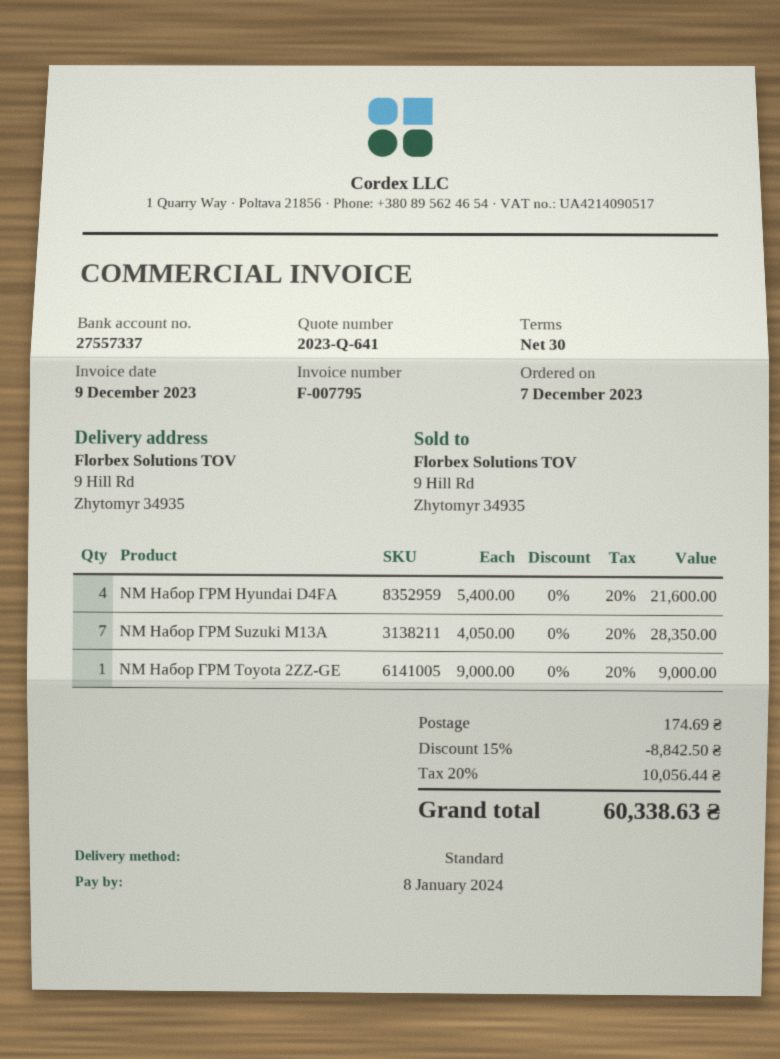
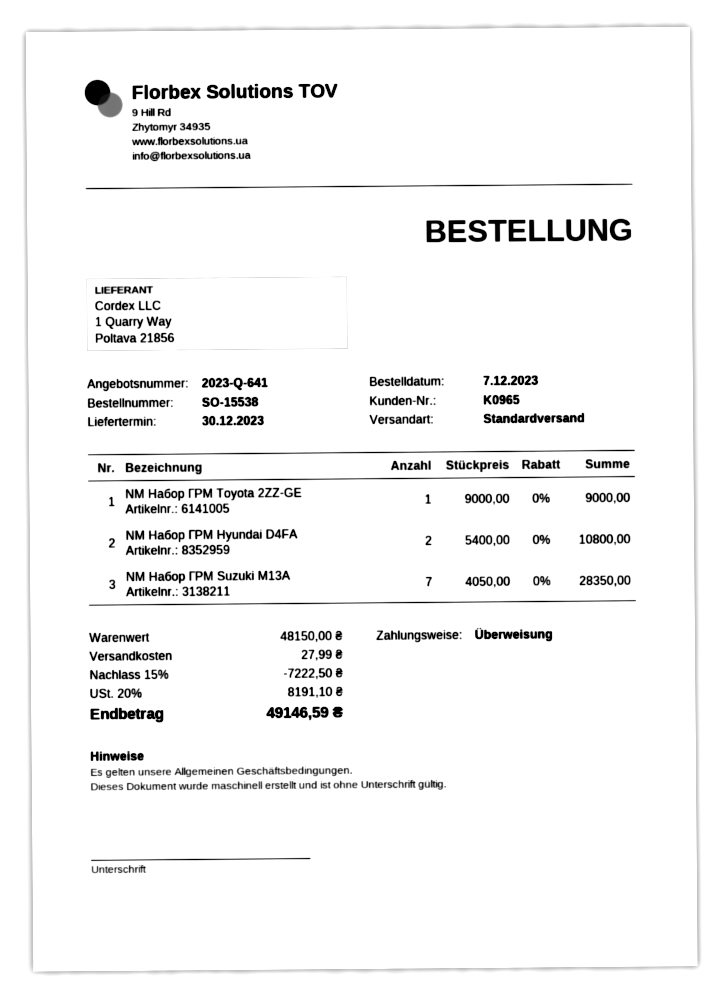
NM Набор ГРМ Hyundai D4FA: 4 x 5400.00 = 21600.00 -> 2 x 5400.00 = 10800.00
discount: 15% = 8842.50 -> 15% = 7222.50
shipping: 174.69 -> 27.99
tax: 20% = 10056.44 -> 20% = 8191.10
total: 60338.63 -> 49146.59

